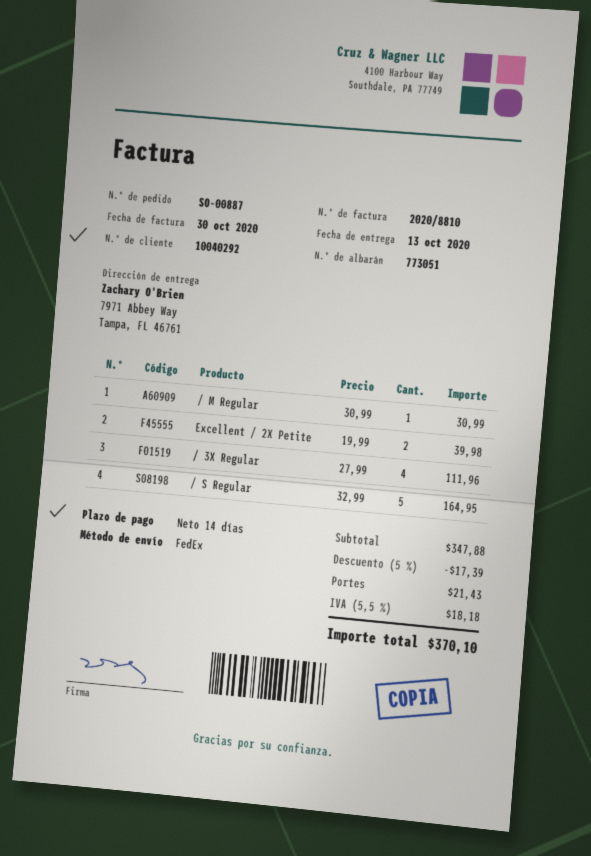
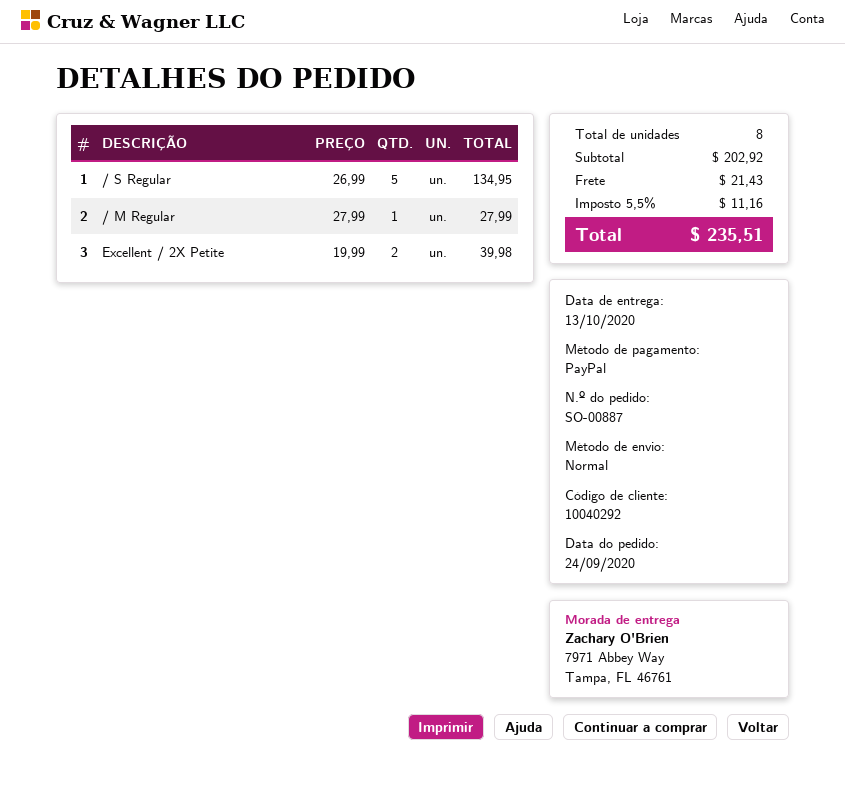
shipping method: FedEx -> standard
/ M Regular: 1 x 30.99 = 30.99 -> 1 x 27.99 = 27.99
/ 3X Regular: 4 x 27.99 = 111.96 -> none
/ S Regular: 5 x 32.99 = 164.95 -> 5 x 26.99 = 134.95
subtotal: 347.88 -> 202.92
discount: 5% = 17.39 -> none
tax: 5.5% = 18.18 -> 5.5% = 11.16
total: 370.10 -> 235.51

